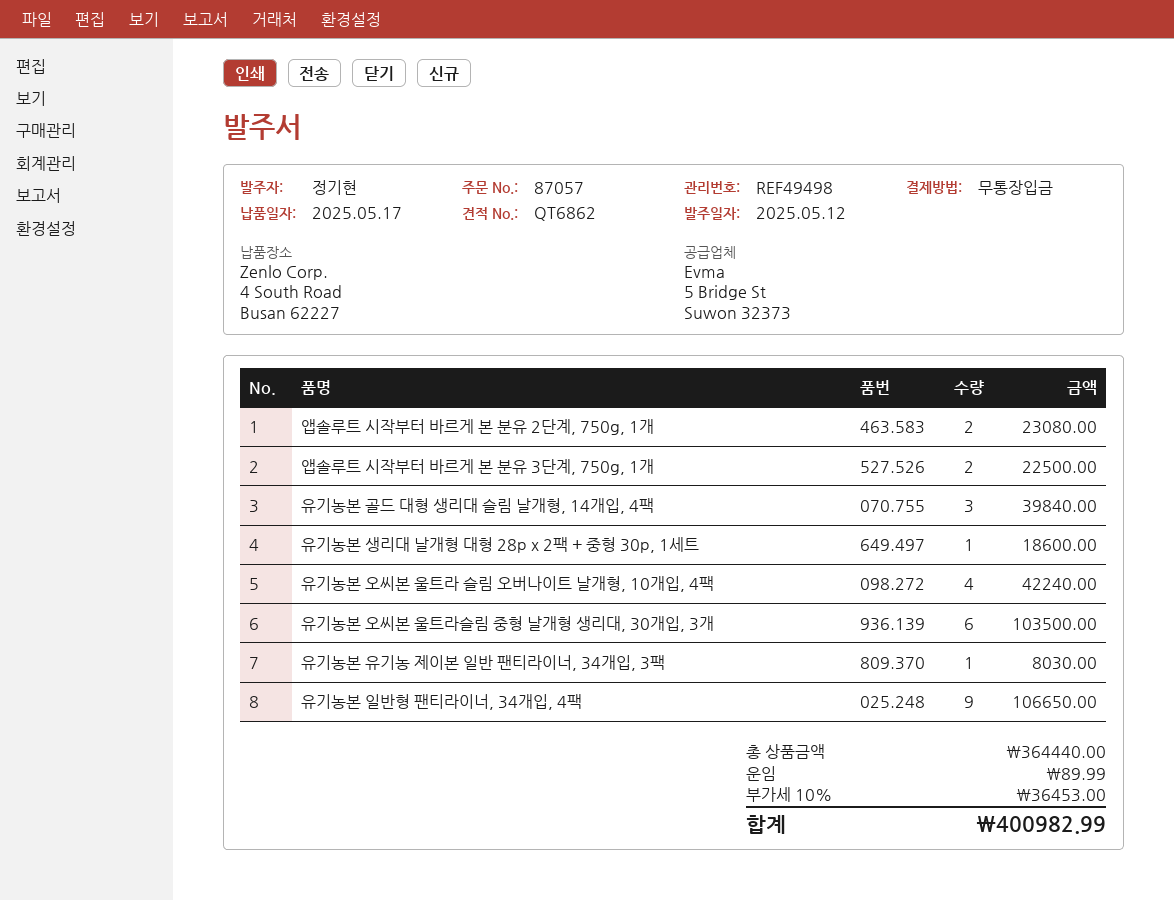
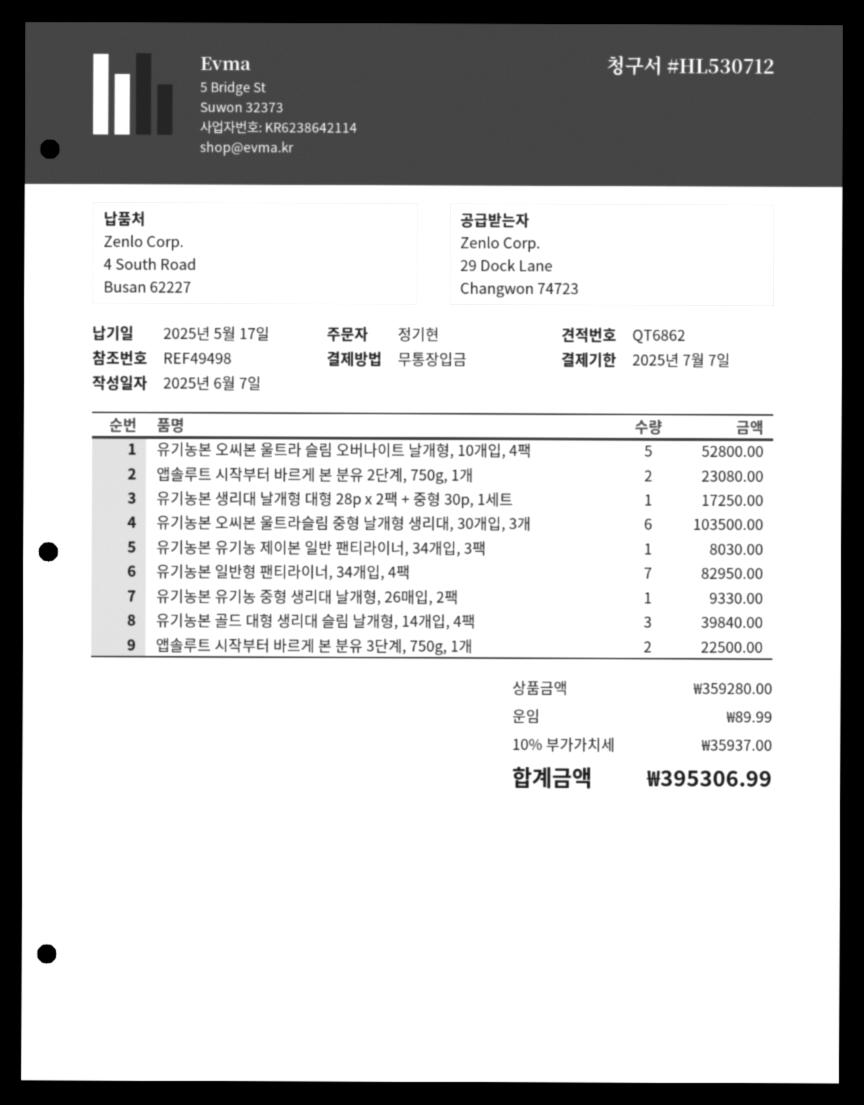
유기농본 생리대 날개형 대형 28p x 2팩 + 중형 30p, 1세트: 1 for 18600.00 -> 1 for 17250.00
유기농본 오씨본 울트라 슬림 오버나이트 날개형, 10개입, 4팩: 4 for 42240.00 -> 5 for 52800.00
유기농본 일반형 팬티라이너, 34개입, 4팩: 9 for 106650.00 -> 7 for 82950.00
유기농본 유기농 중형 생리대 날개형, 26매입, 2팩: none -> 1 for 9330.00
subtotal: 364440.00 -> 359280.00
tax: 10% = 36453.00 -> 10% = 35937.00
total: 400982.99 -> 395306.99

